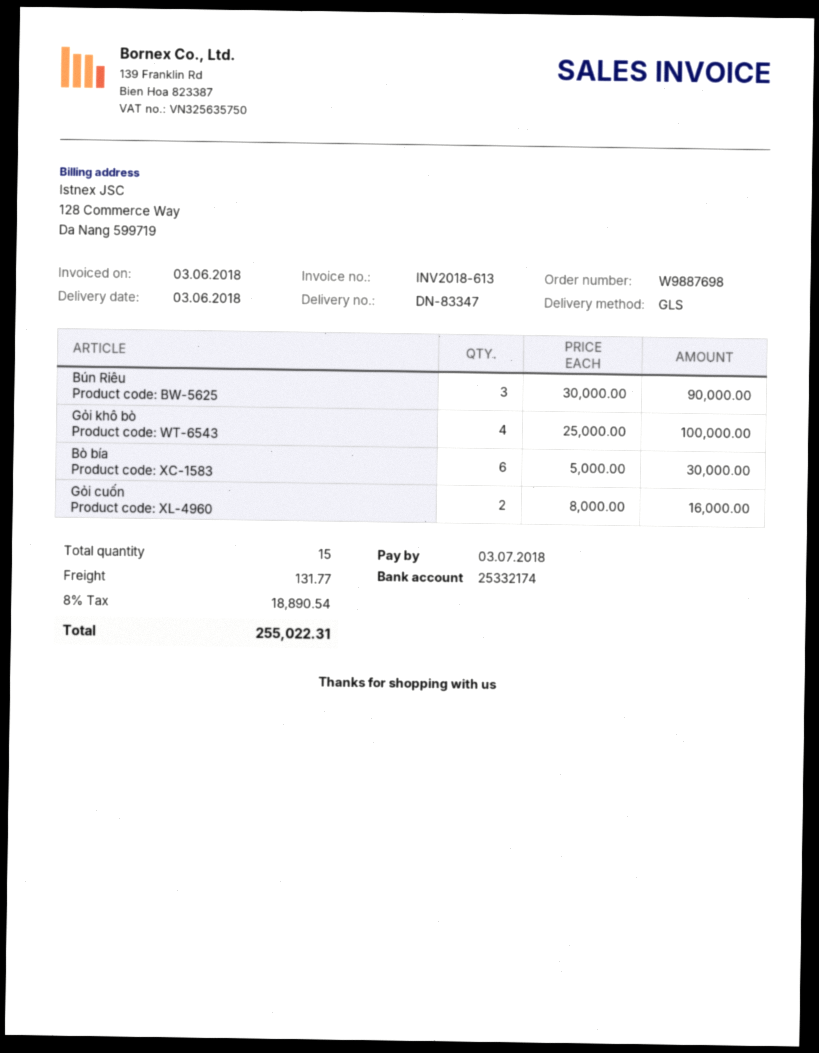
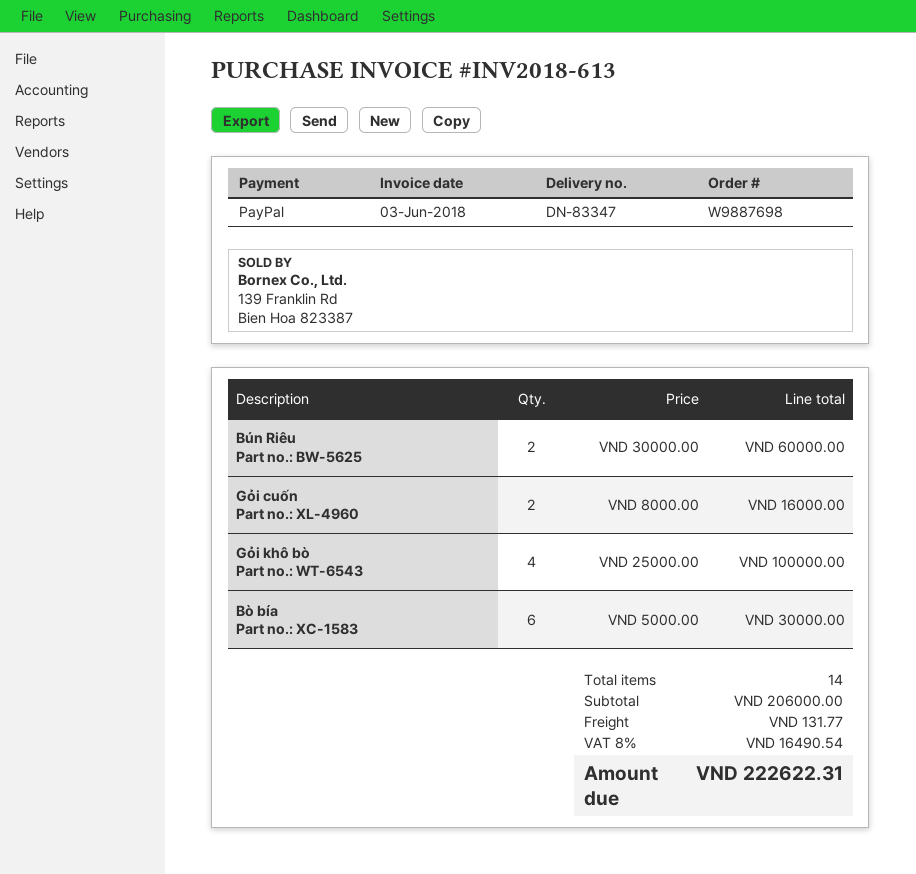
Bún Riêu: 3 x 30000.00 = 90000.00 -> 2 x 30000.00 = 60000.00
total quantity: 15 -> 14
tax: 8% = 18890.54 -> 8% = 16490.54
total: 255022.31 -> 222622.31

